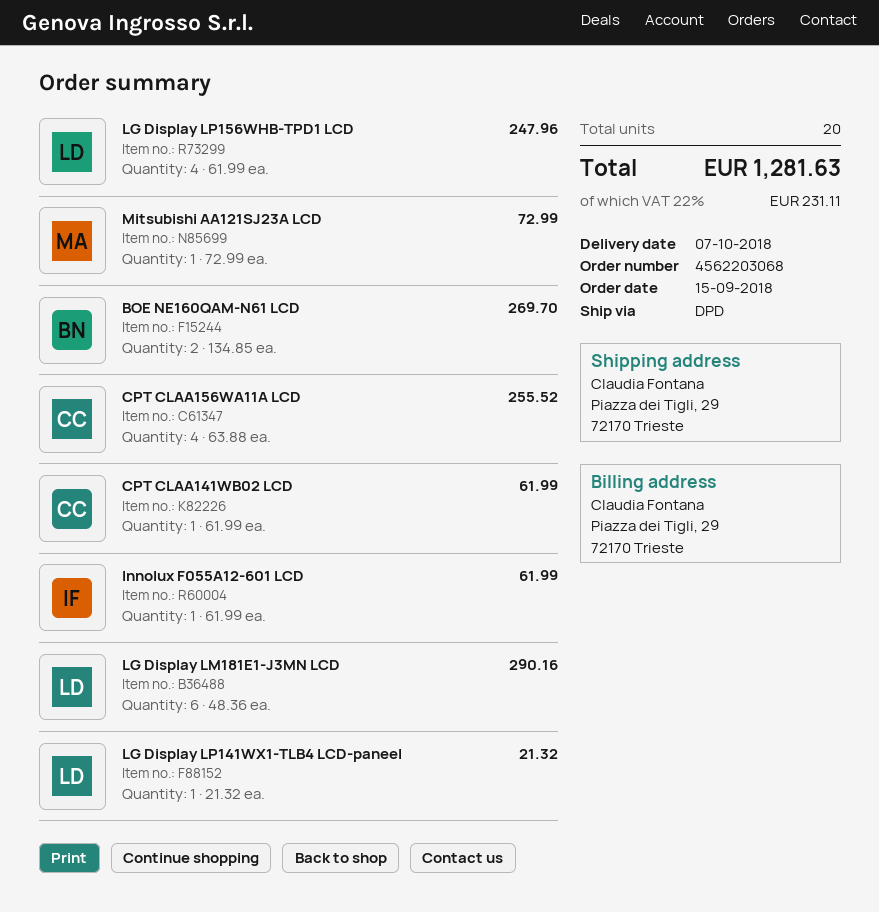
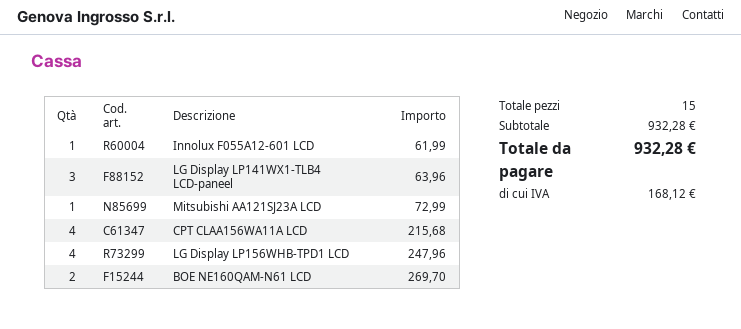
CPT CLAA156WA11A LCD: 4 for 255.52 -> 4 for 215.68
CPT CLAA141WB02 LCD: 1 for 61.99 -> none
LG Display LM181E1-J3MN LCD: 6 for 290.16 -> none
LG Display LP141WX1-TLB4 LCD-paneel: 1 for 21.32 -> 3 for 63.96
total quantity: 20 -> 15
tax: 231.11 -> 168.12
total: 1281.63 -> 932.28

